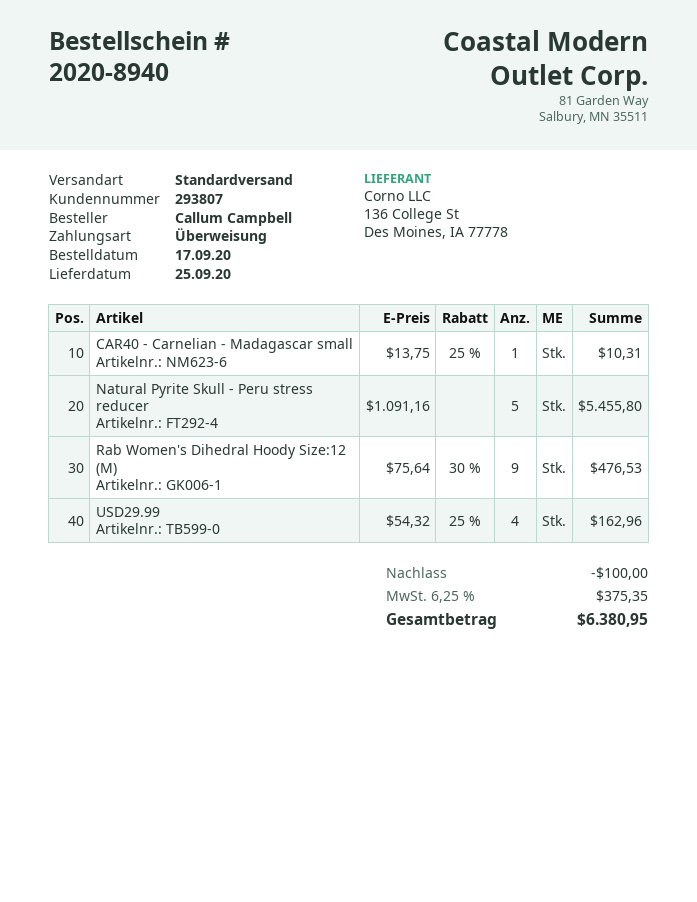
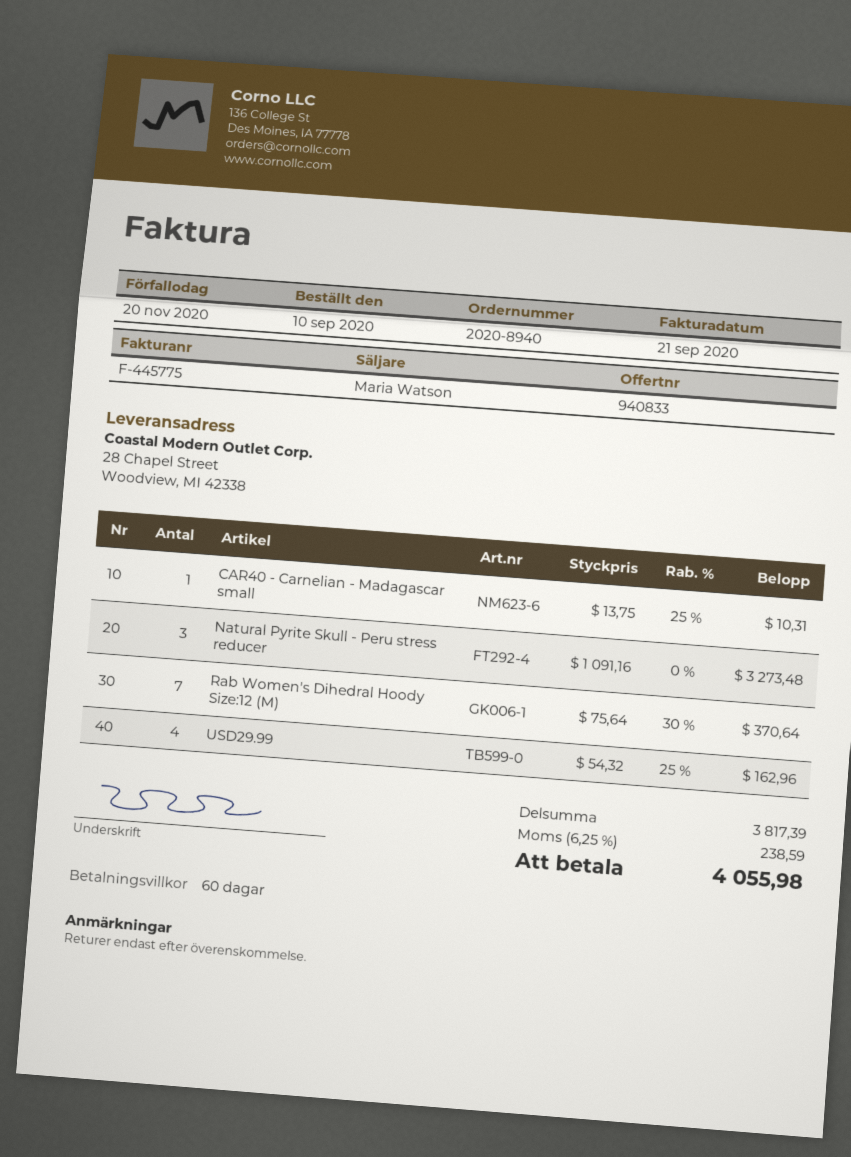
order date: 2020-09-17 -> 2020-09-10
Natural Pyrite Skull - Peru stress reducer: 5 x 1091.16 = 5455.80 -> 3 x 1091.16 = 3273.48
Rab Women's Dihedral Hoody Size:12 (M): 9 x 75.64 - 30% = 476.53 -> 7 x 75.64 - 30% = 370.64
discount: 100.00 -> none
tax: 6.25% = 375.35 -> 6.25% = 238.59
total: 6380.95 -> 4055.98

